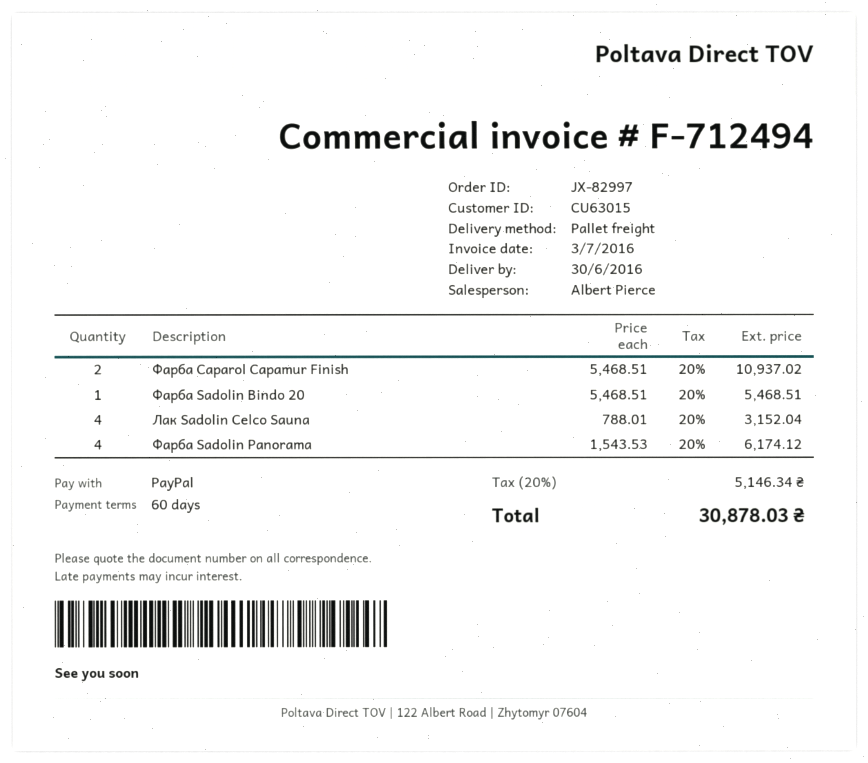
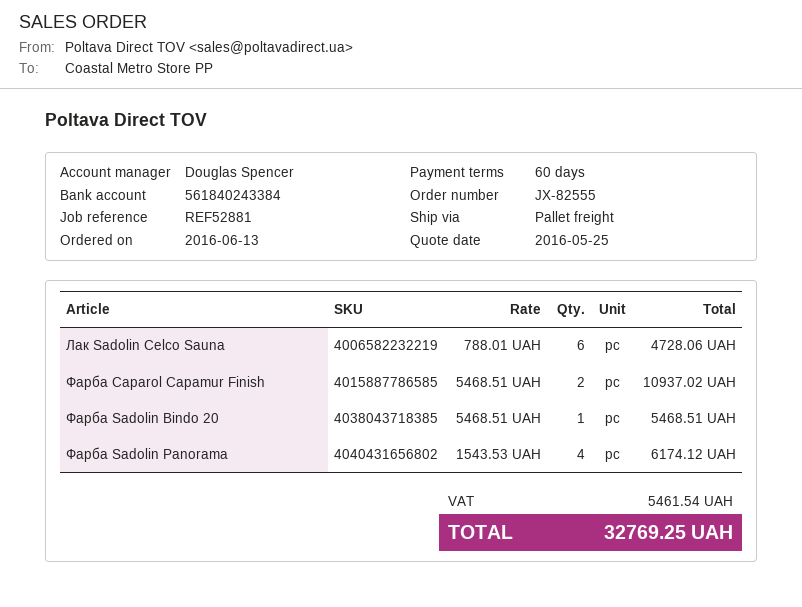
order number: JX-82997 -> JX-82555
sales rep: Albert Pierce -> Douglas Spencer
Лак Sadolin Celco Sauna: 4 x 788.01 = 3152.04 -> 6 x 788.01 = 4728.06
tax: 5146.34 -> 5461.54
total: 30878.03 -> 32769.25

